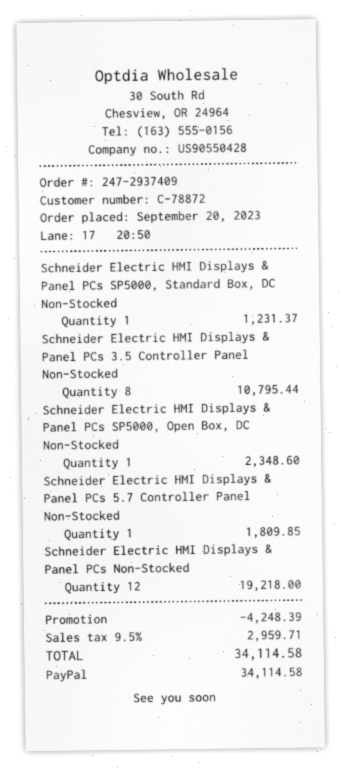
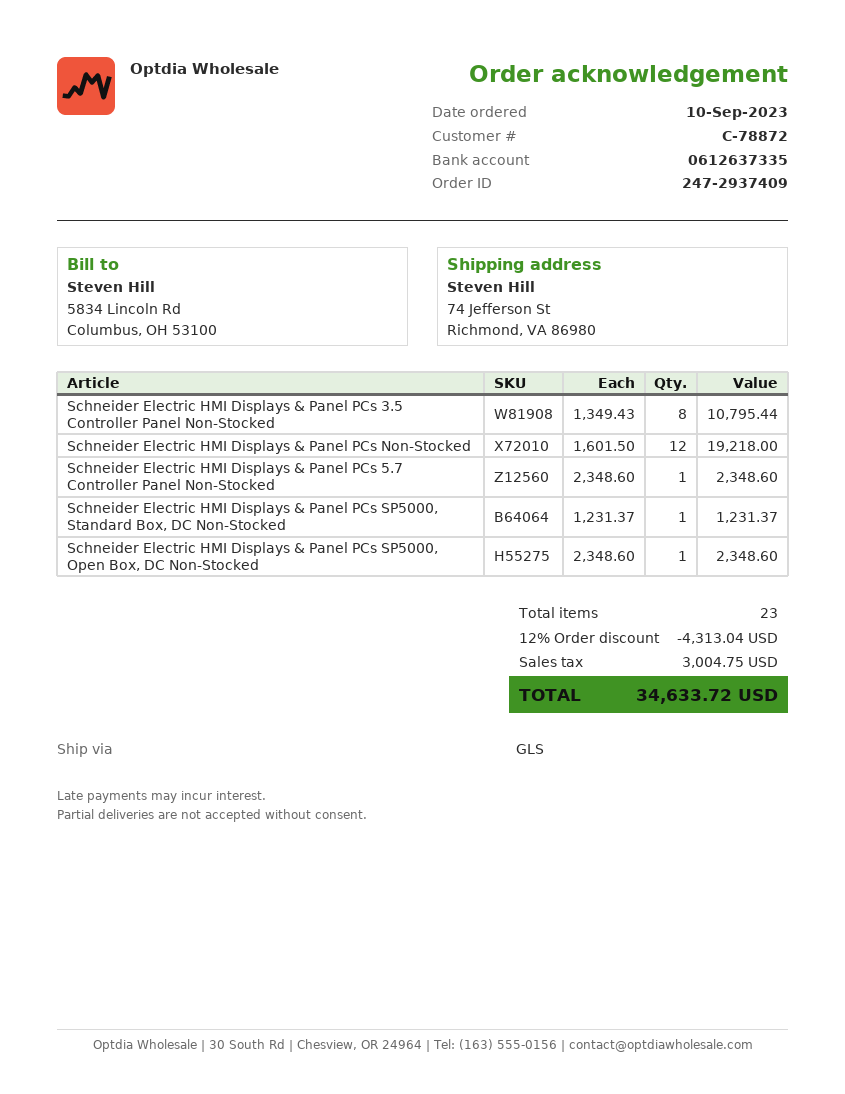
order date: 2023-09-20 -> 2023-09-10
Schneider Electric HMI Displays & Panel PCs 5.7 Controller Panel Non-Stocked: 1 for 1809.85 -> 1 for 2348.60
discount: 4248.39 -> 4313.04
tax: 2959.71 -> 3004.75
total: 34114.58 -> 34633.72

